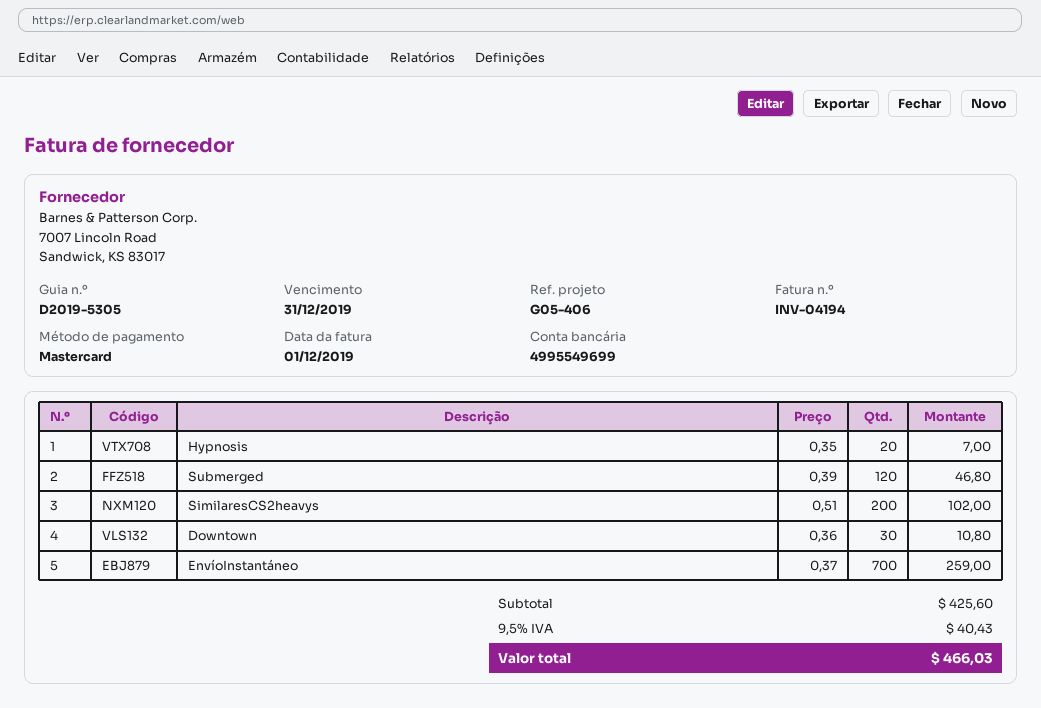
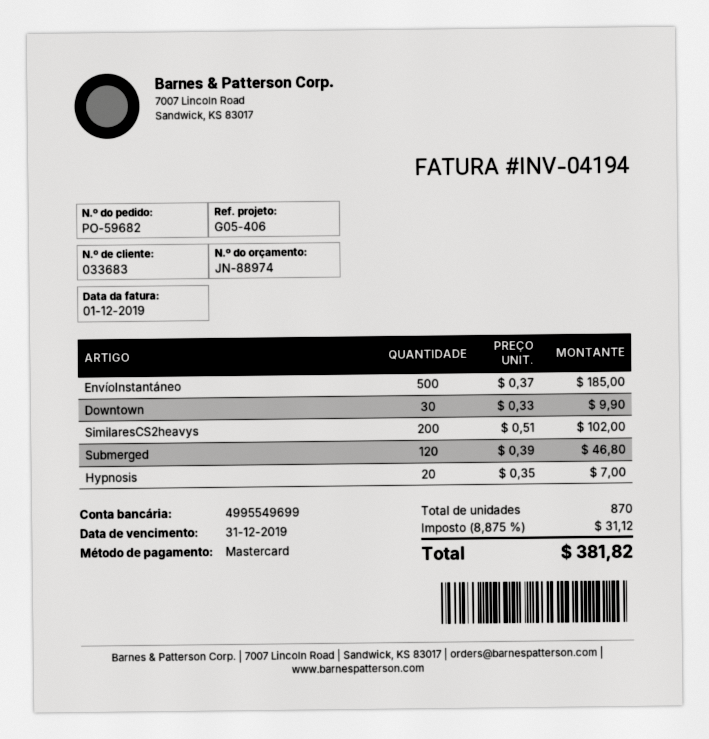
Downtown: 30 x 0.36 = 10.80 -> 30 x 0.33 = 9.90
EnvíoInstantáneo: 700 x 0.37 = 259.00 -> 500 x 0.37 = 185.00
tax: 9.5% = 40.43 -> 8.875% = 31.12
total: 466.03 -> 381.82

